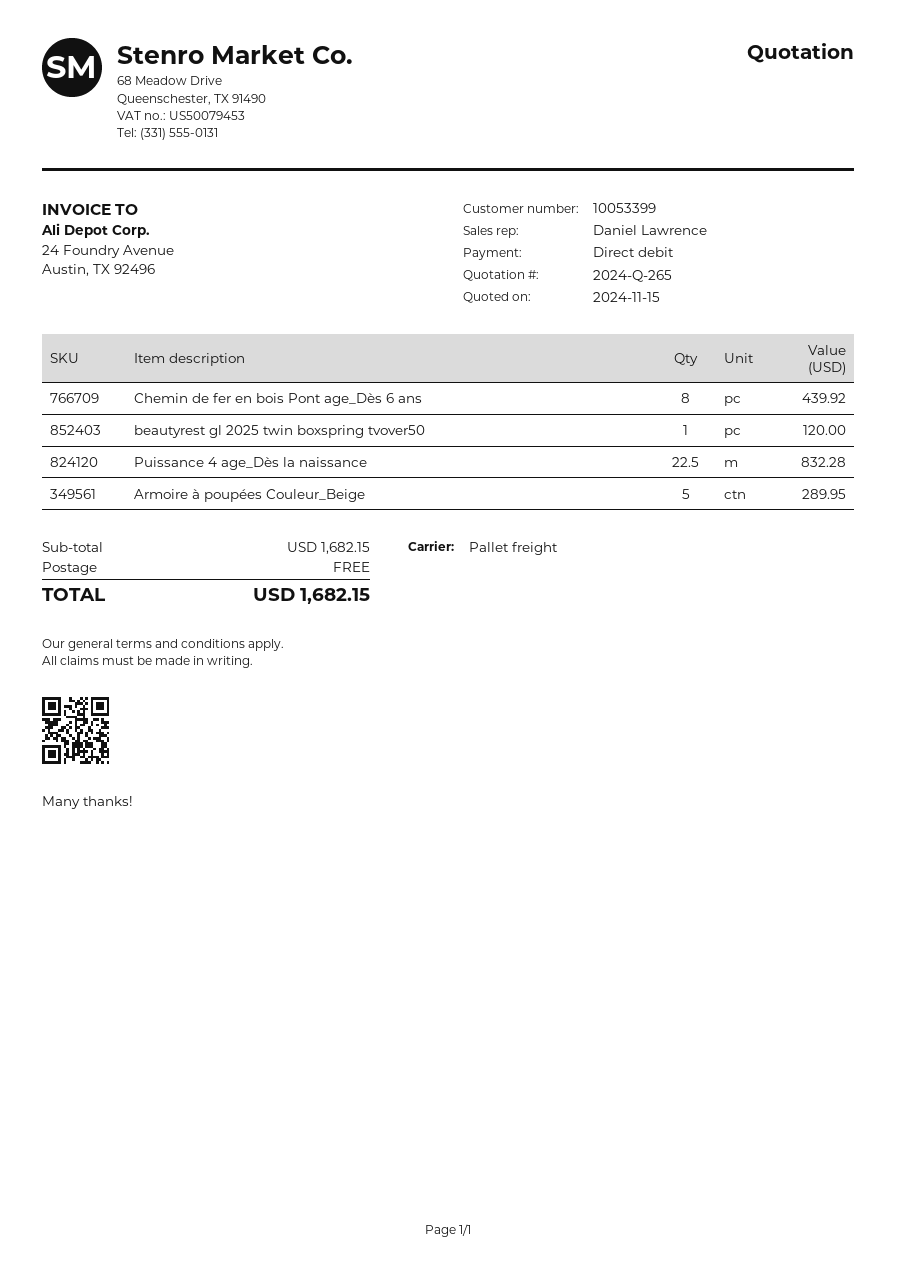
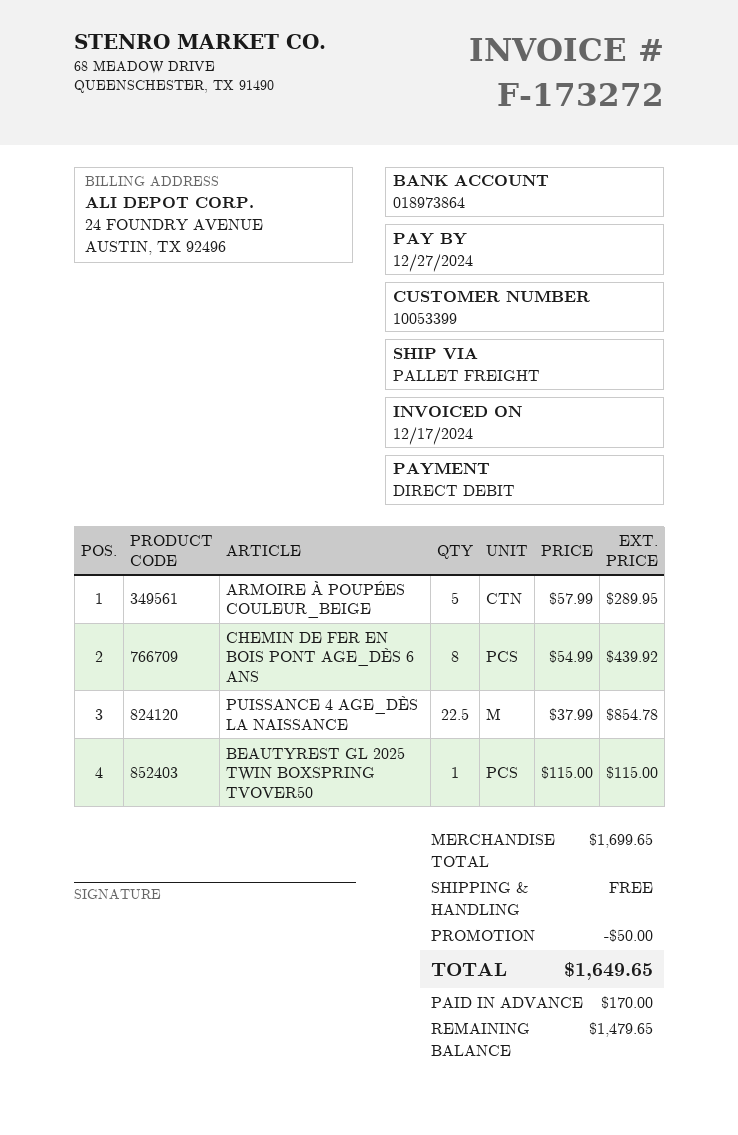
beautyrest gl 2025 twin boxspring tvover50: 1 for 120.00 -> 1 for 115.00
Puissance 4 age_Dès la naissance: 22.5 for 832.28 -> 22.5 for 854.78
subtotal: 1682.15 -> 1699.65
discount: none -> 50.00
total: 1682.15 -> 1649.65

